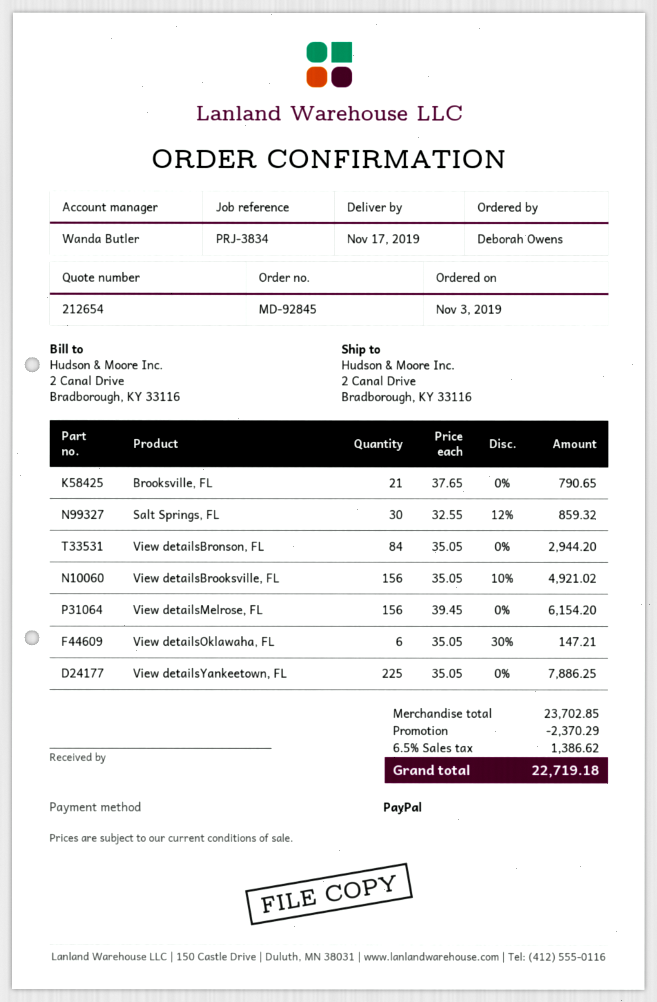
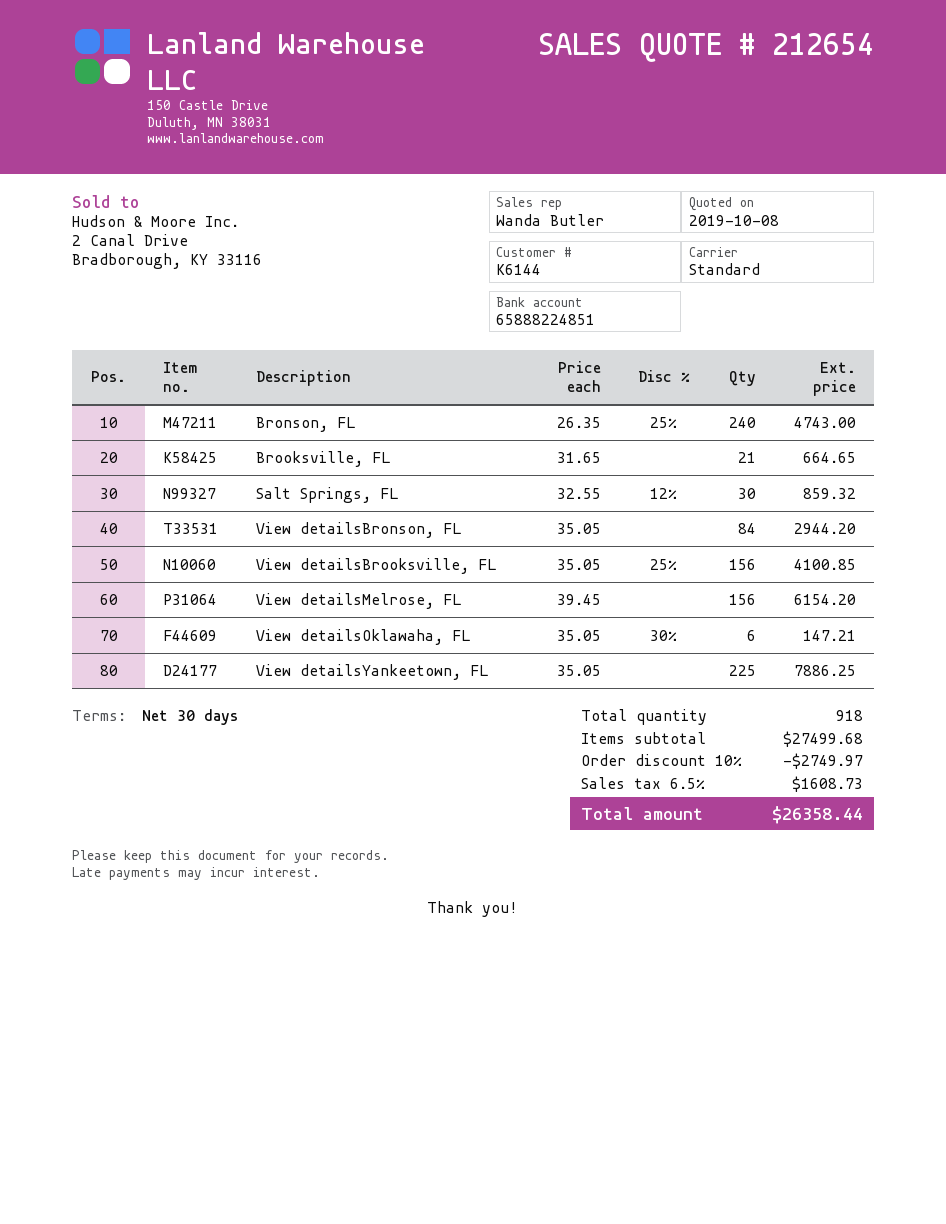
Brooksville, FL: 21 x 37.65 = 790.65 -> 21 x 31.65 = 664.65
View detailsBrooksville, FL: 156 x 35.05 - 10% = 4921.02 -> 156 x 35.05 - 25% = 4100.85
Bronson, FL: none -> 240 x 26.35 - 25% = 4743.00
subtotal: 23702.85 -> 27499.68
discount: 2370.29 -> 2749.97
tax: 6.5% = 1386.62 -> 6.5% = 1608.73
total: 22719.18 -> 26358.44

